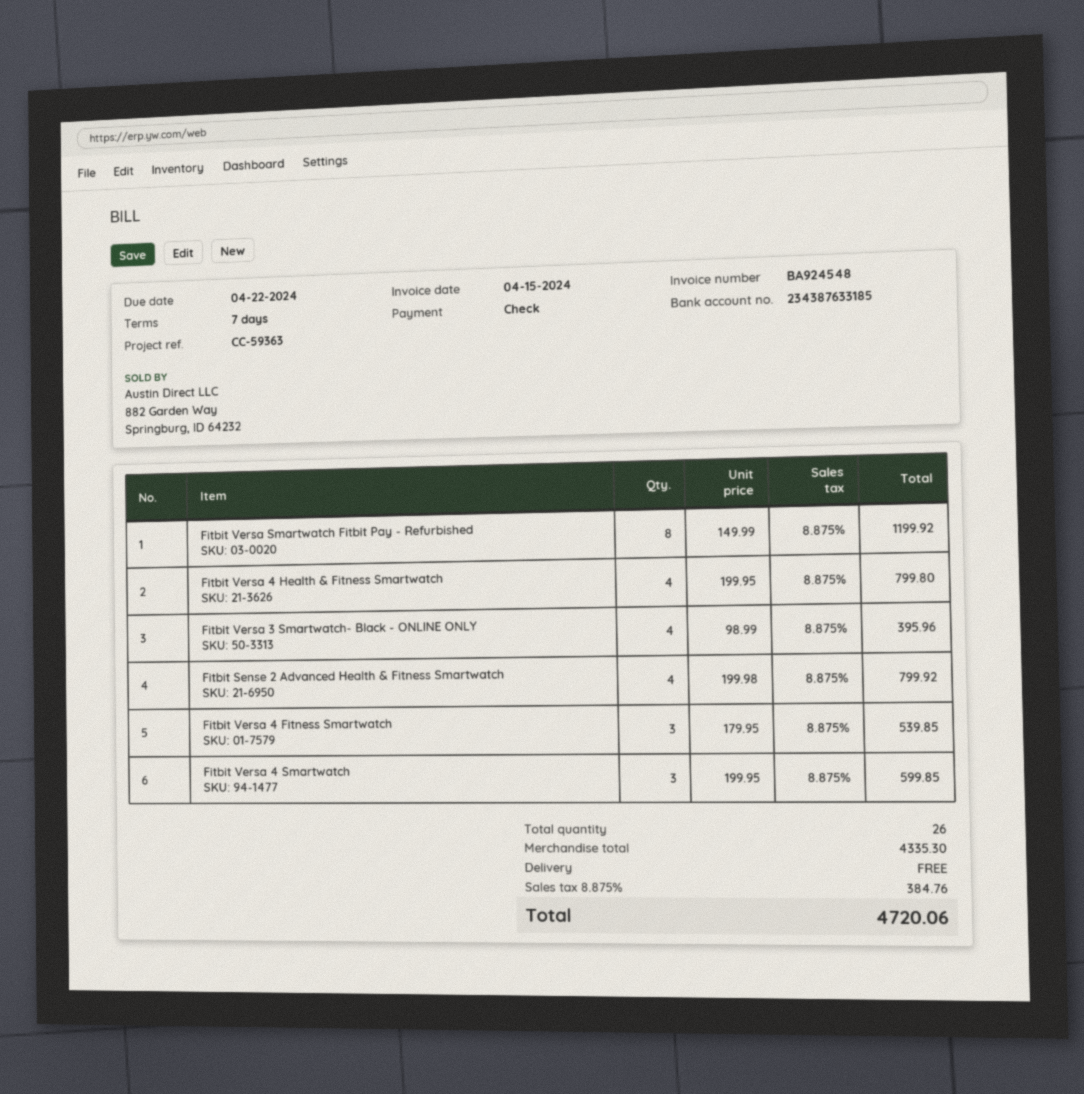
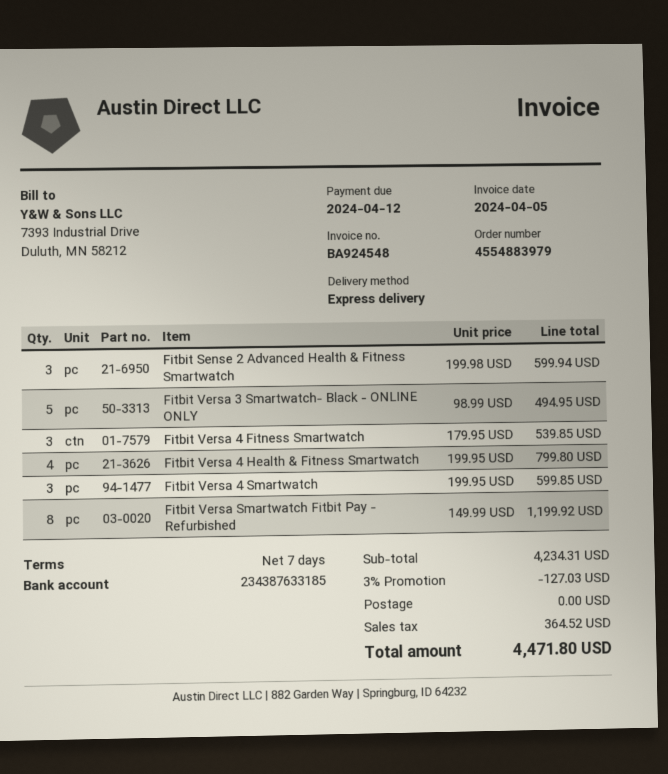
invoice date: 2024-04-15 -> 2024-04-05
due date: 2024-04-22 -> 2024-04-12
Fitbit Versa 3 Smartwatch- Black - ONLINE ONLY: 4 x 98.99 = 395.96 -> 5 x 98.99 = 494.95
Fitbit Sense 2 Advanced Health & Fitness Smartwatch: 4 x 199.98 = 799.92 -> 3 x 199.98 = 599.94
subtotal: 4335.30 -> 4234.31
discount: none -> 3% = 127.03
tax: 384.76 -> 364.52
total: 4720.06 -> 4471.80

